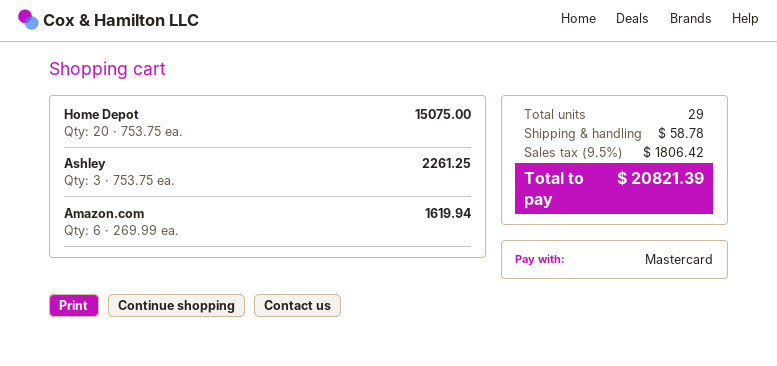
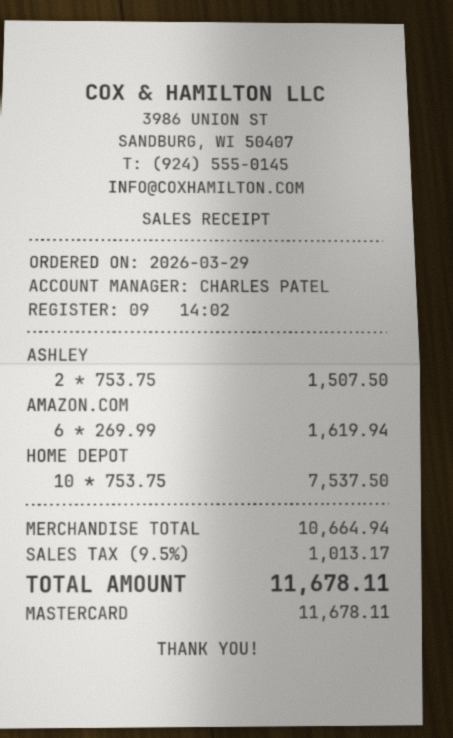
Home Depot: 20 x 753.75 = 15075.00 -> 10 x 753.75 = 7537.50
Ashley: 3 x 753.75 = 2261.25 -> 2 x 753.75 = 1507.50
shipping: 58.78 -> none
tax: 9.5% = 1806.42 -> 9.5% = 1013.17
total: 20821.39 -> 11678.11

